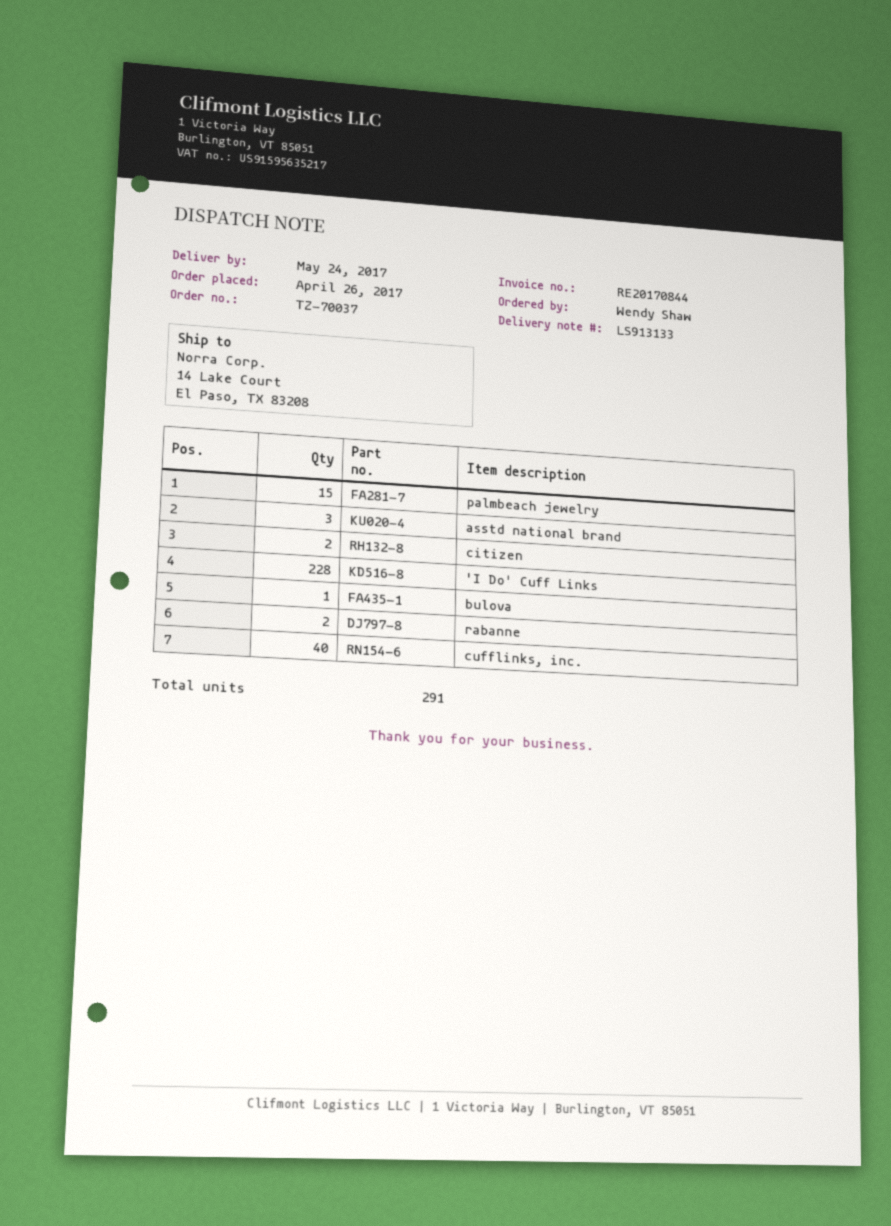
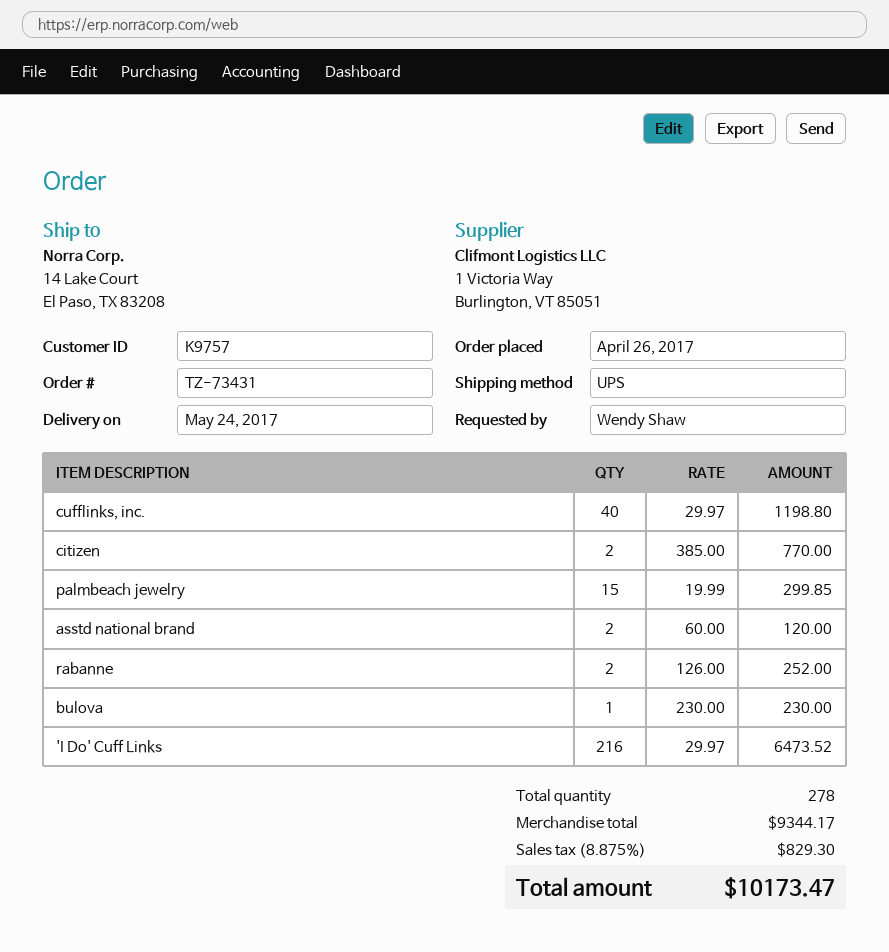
order number: TZ-70037 -> TZ-73431
asstd national brand: 3 -> 2
'I Do' Cuff Links: 228 -> 216
total quantity: 291 -> 278

